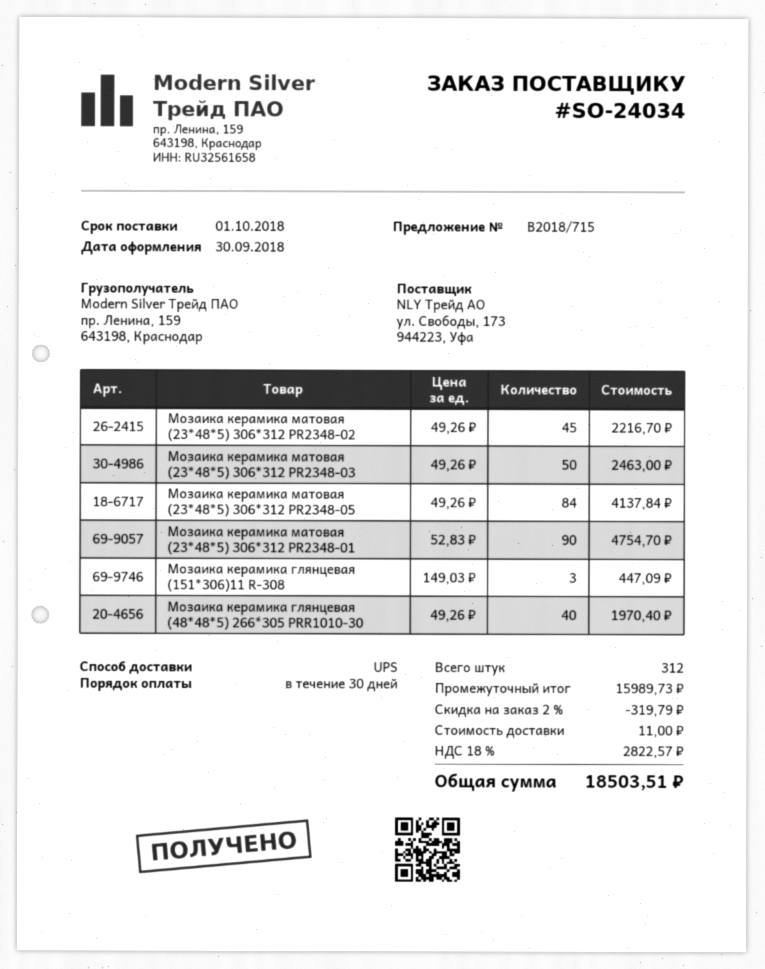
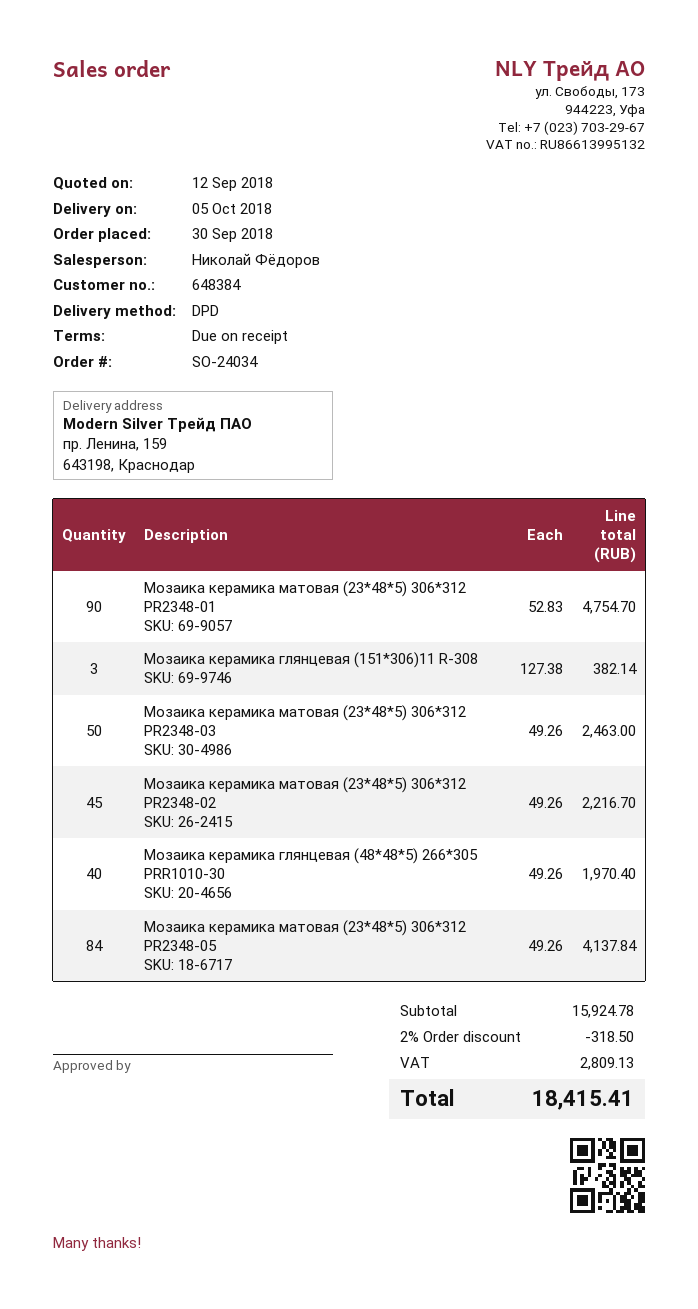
delivery date: 2018-10-01 -> 2018-10-05
payment terms: 30 days -> on receipt
shipping method: UPS -> DPD
Мозаика керамика глянцевая (151*306)11 R-308: 3 x 149.03 = 447.09 -> 3 x 127.38 = 382.14
subtotal: 15989.73 -> 15924.78
discount: 2% = 319.79 -> 2% = 318.50
shipping: 11.00 -> none
tax: 2822.57 -> 2809.13
total: 18503.51 -> 18415.41

